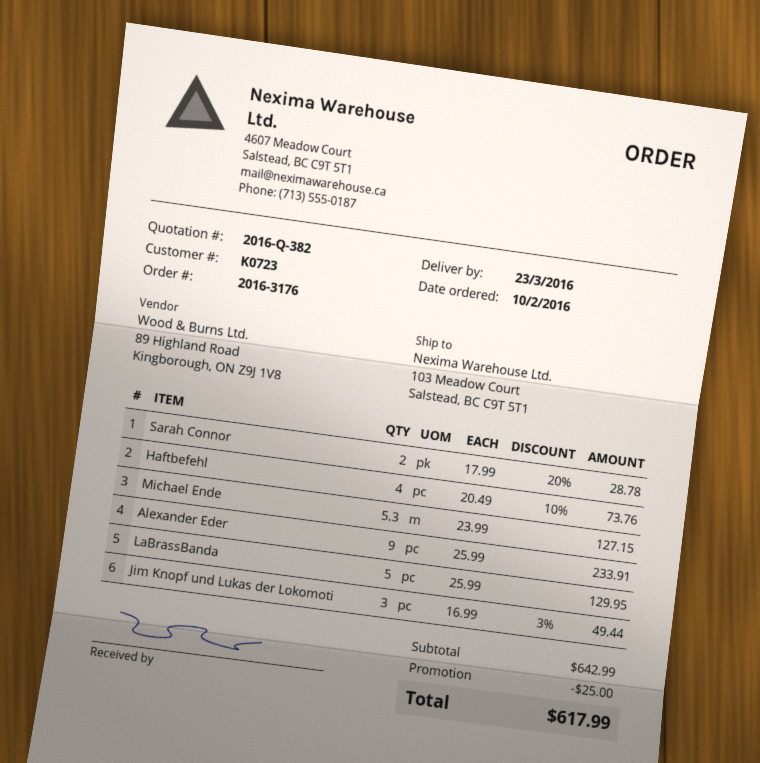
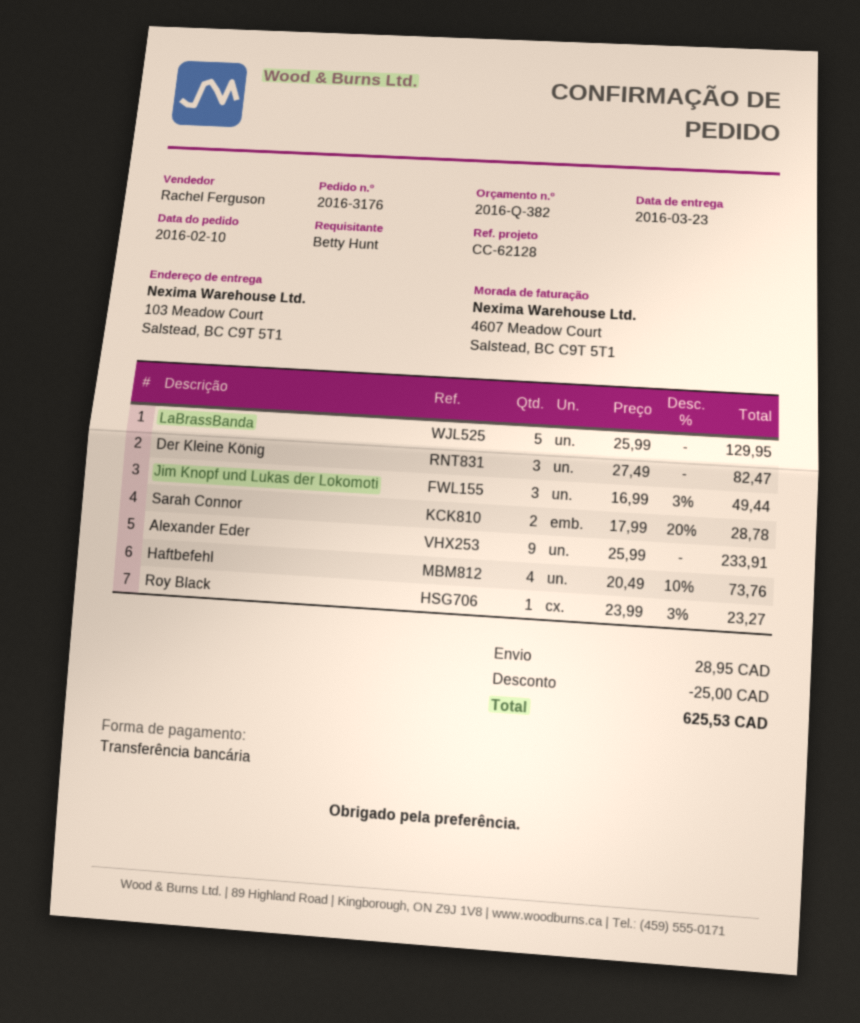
Michael Ende: 5.3 x 23.99 = 127.15 -> none
Der Kleine König: none -> 3 x 27.49 = 82.47
Roy Black: none -> 1 x 23.99 - 3% = 23.27
shipping: none -> 28.95
total: 617.99 -> 625.53

